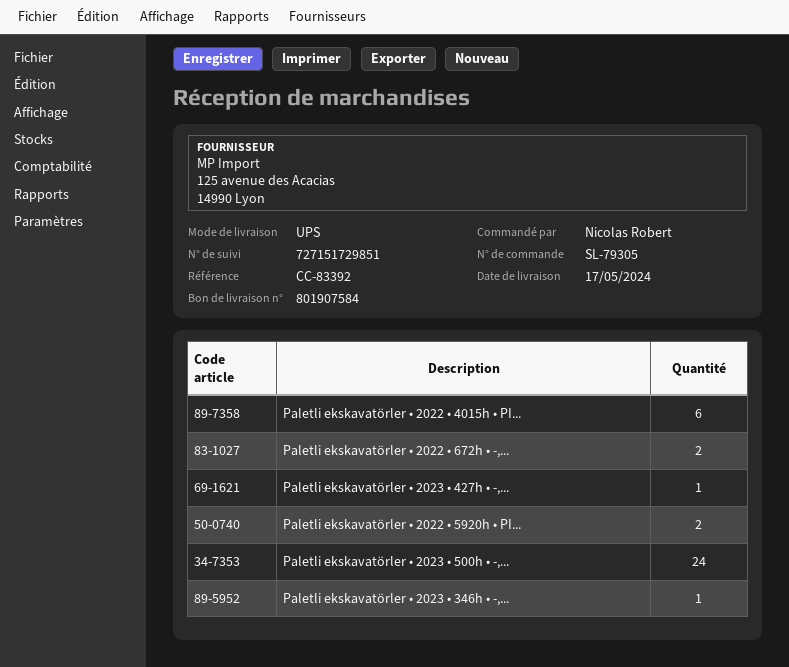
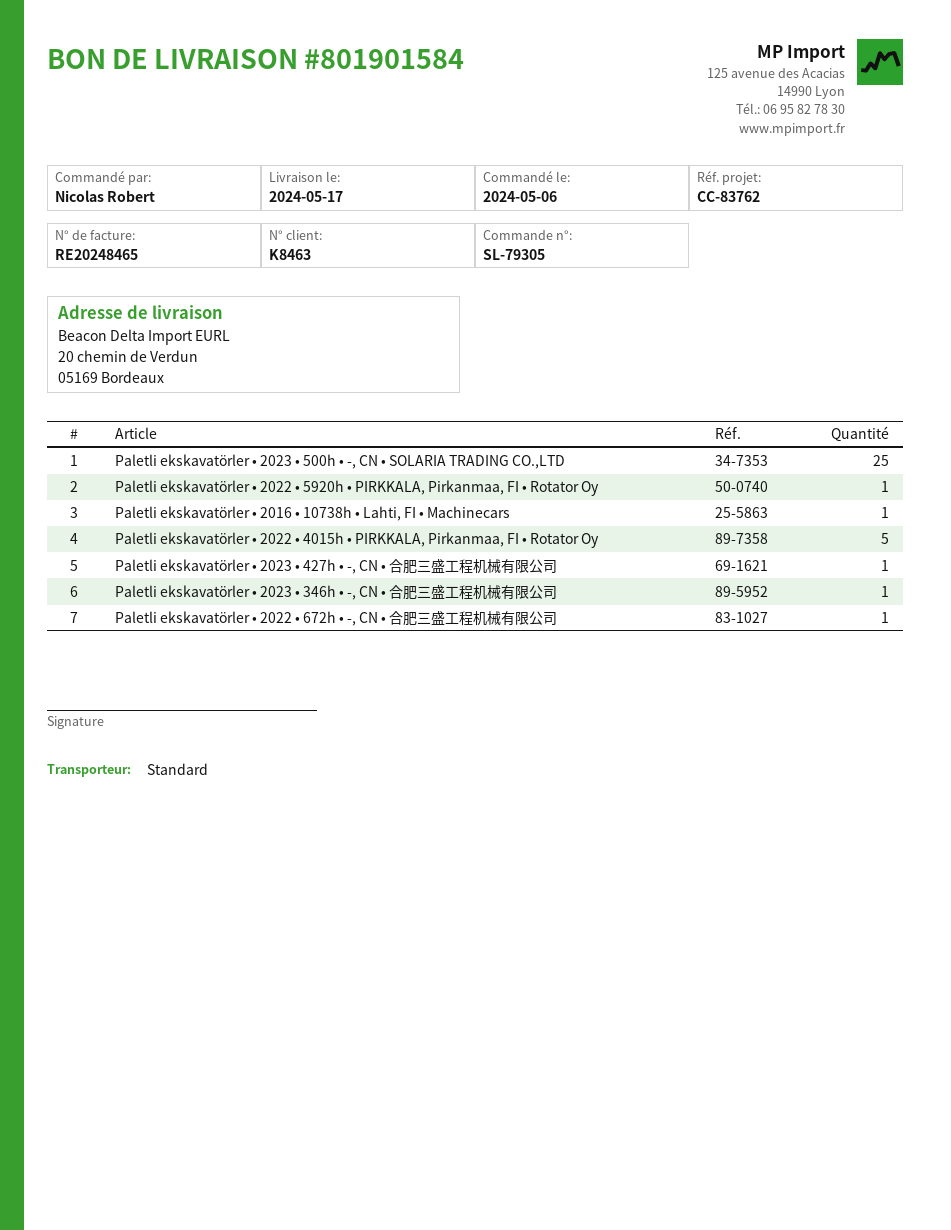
delivery note number: 801907584 -> 801901584
reference: CC-83392 -> CC-83762
shipping method: UPS -> standard
Paletli ekskavatörler • 2022 • 4015h • PI...: 6 -> 5
Paletli ekskavatörler • 2022 • 672h • -,...: 2 -> 1
Paletli ekskavatörler • 2022 • 5920h • PI...: 2 -> 1
Paletli ekskavatörler • 2023 • 500h • -,...: 24 -> 25
Paletli ekskavatörler • 2016 • 10738h • Lahti, FI • Machinecars: none -> 1

